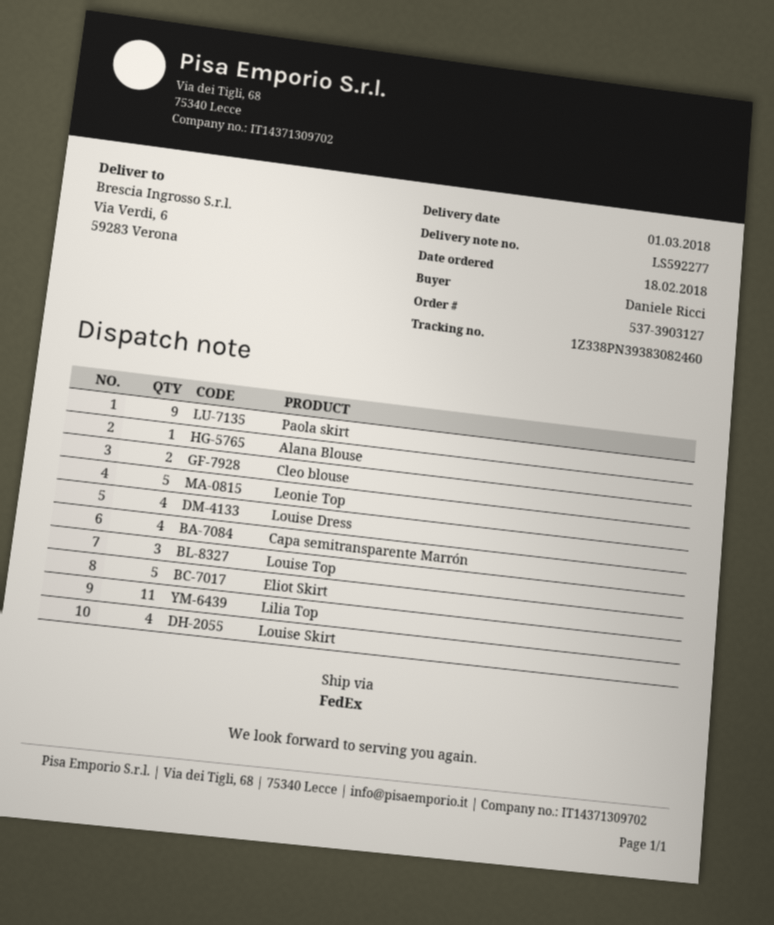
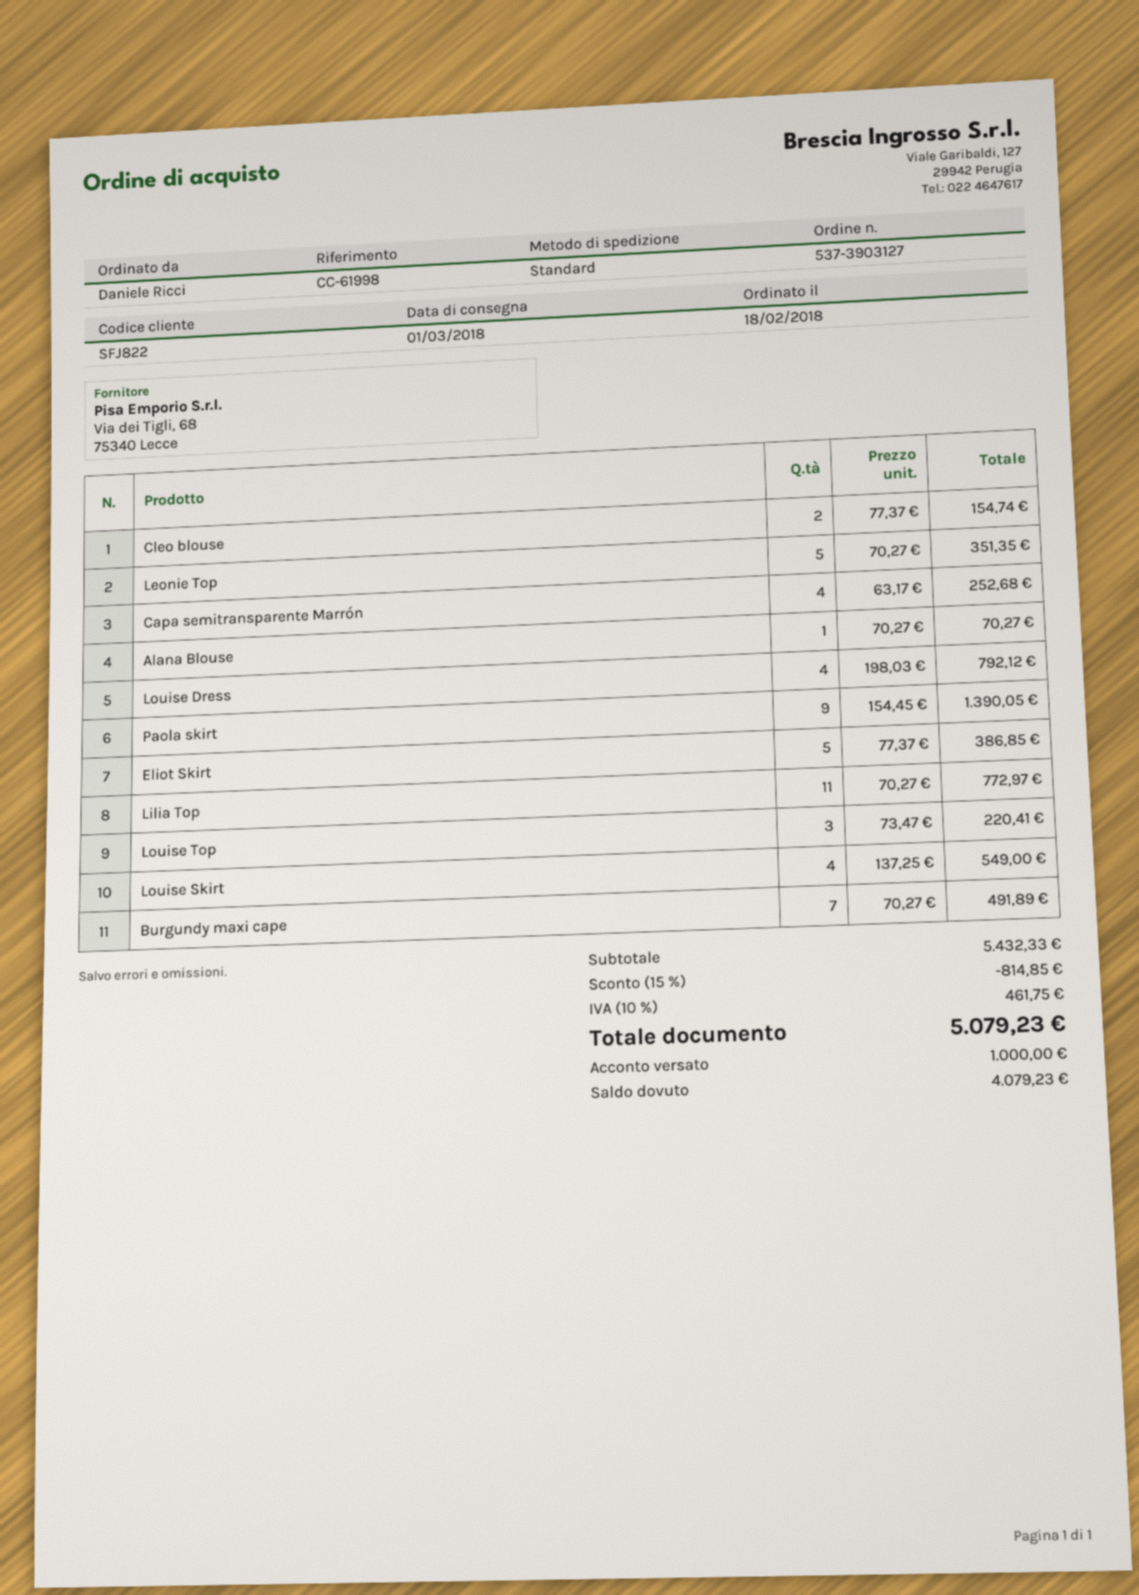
shipping method: FedEx -> standard
Burgundy maxi cape: none -> 7

